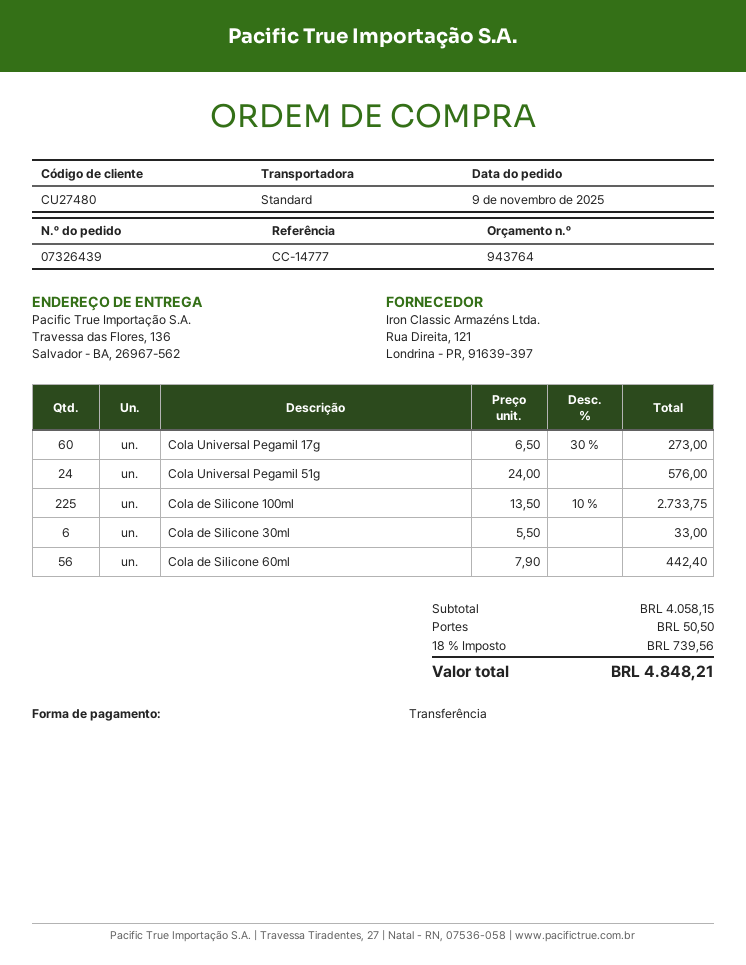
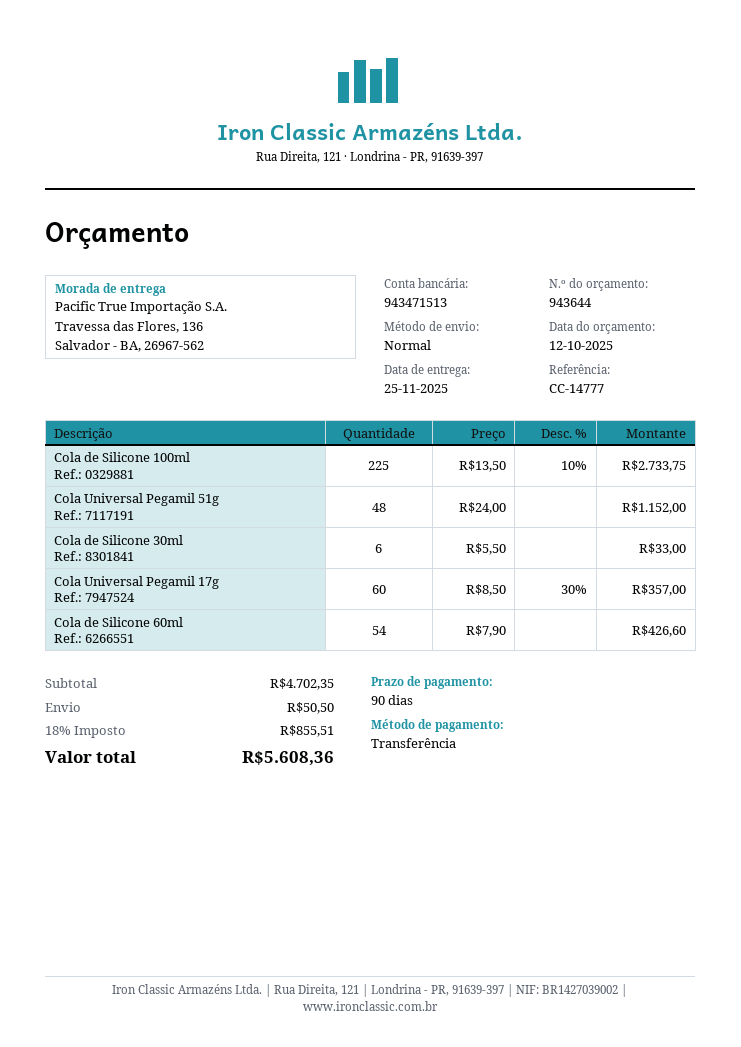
quote number: 943764 -> 943644
Cola Universal Pegamil 17g: 60 x 6.50 - 30% = 273.00 -> 60 x 8.50 - 30% = 357.00
Cola Universal Pegamil 51g: 24 x 24.00 = 576.00 -> 48 x 24.00 = 1152.00
Cola de Silicone 60ml: 56 x 7.90 = 442.40 -> 54 x 7.90 = 426.60
subtotal: 4058.15 -> 4702.35
tax: 18% = 739.56 -> 18% = 855.51
total: 4848.21 -> 5608.36

